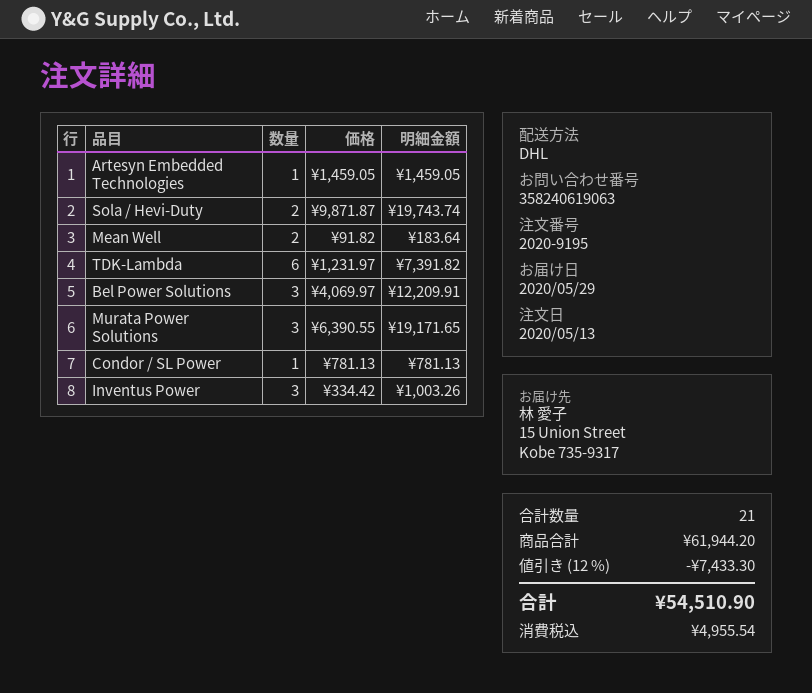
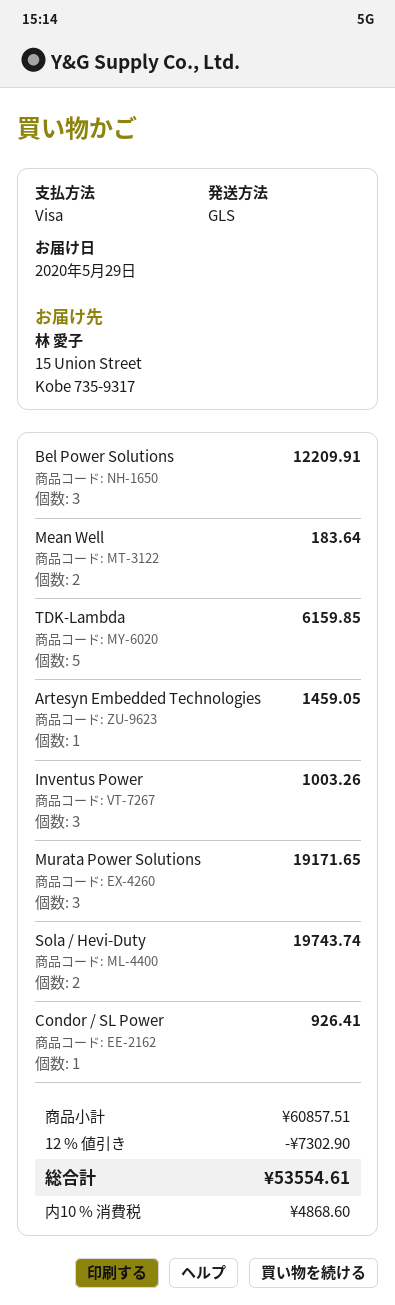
shipping method: DHL -> GLS
TDK-Lambda: 6 for 7391.82 -> 5 for 6159.85
Condor / SL Power: 1 for 781.13 -> 1 for 926.41
subtotal: 61944.20 -> 60857.51
discount: 12% = 7433.30 -> 12% = 7302.90
tax: 4955.54 -> 4868.60
total: 54510.90 -> 53554.61

